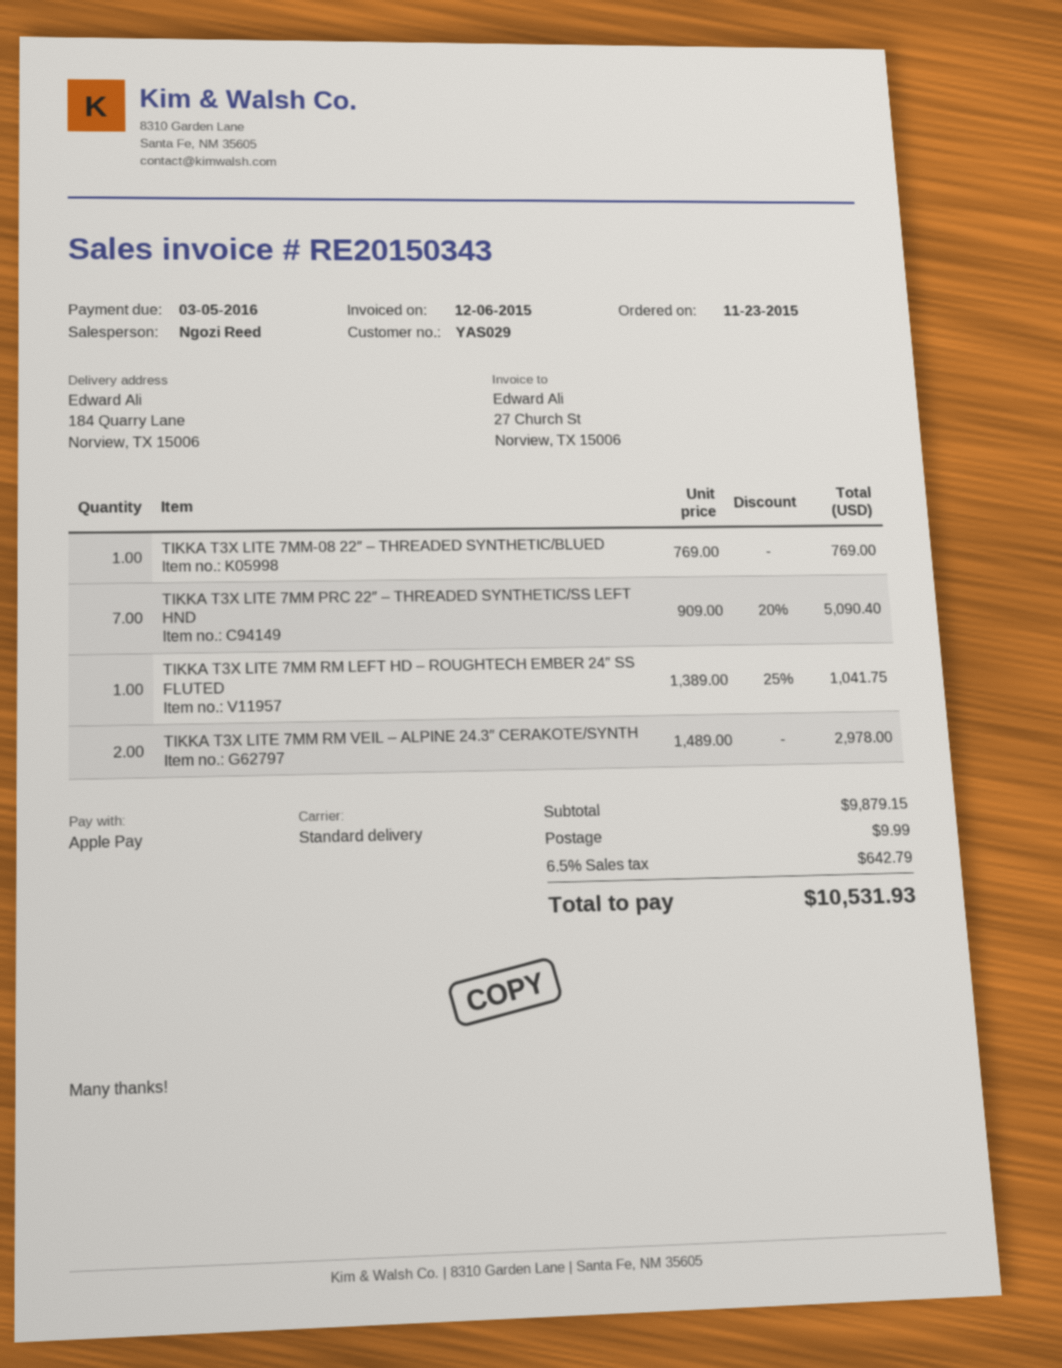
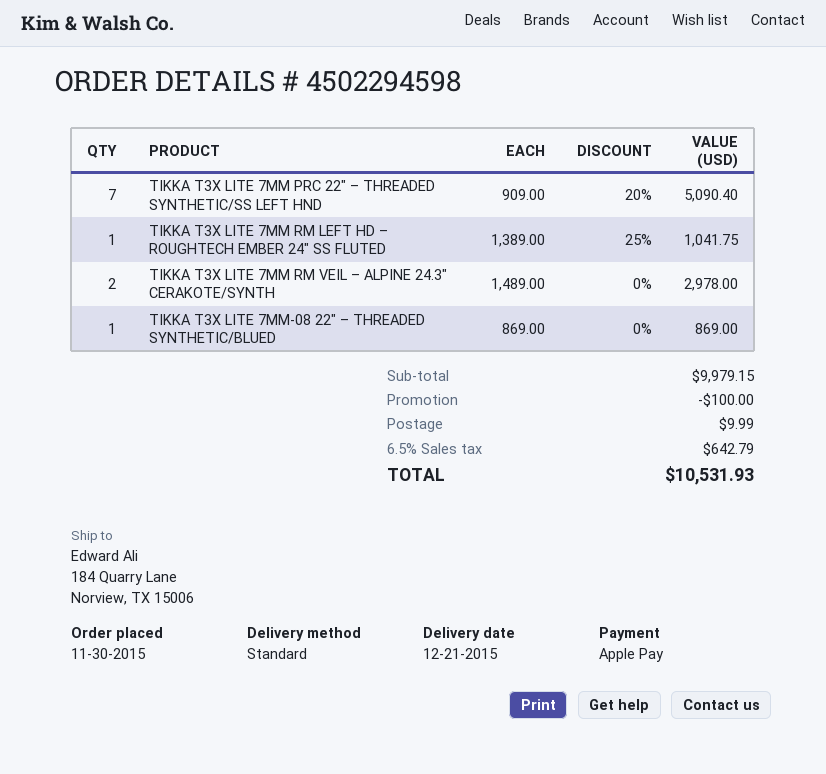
order date: 2015-11-23 -> 2015-11-30
TIKKA T3X LITE 7MM-08 22″ – THREADED SYNTHETIC/BLUED: 1 x 769.00 = 769.00 -> 1 x 869.00 = 869.00
subtotal: 9879.15 -> 9979.15
discount: none -> 100.00

